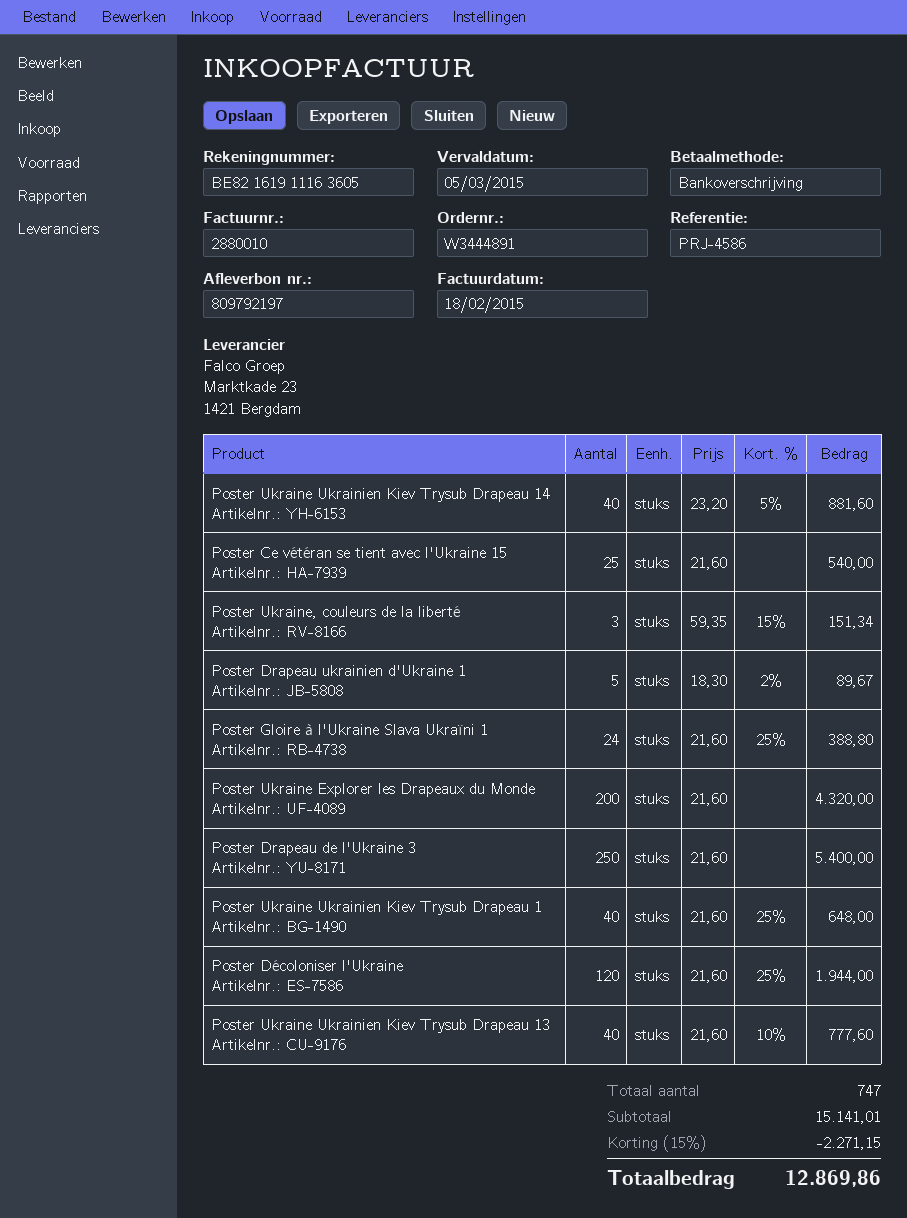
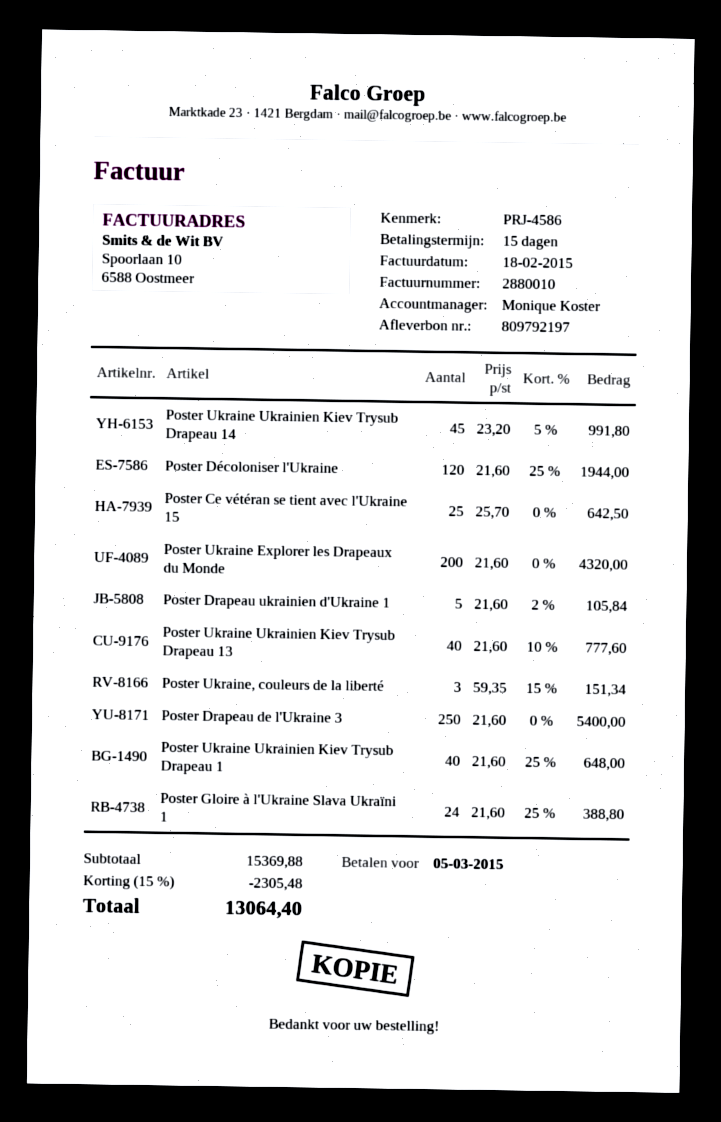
Poster Ukraine Ukrainien Kiev Trysub Drapeau 14: 40 x 23.20 - 5% = 881.60 -> 45 x 23.20 - 5% = 991.80
Poster Ce vétéran se tient avec l'Ukraine 15: 25 x 21.60 = 540.00 -> 25 x 25.70 = 642.50
Poster Drapeau ukrainien d'Ukraine 1: 5 x 18.30 - 2% = 89.67 -> 5 x 21.60 - 2% = 105.84
subtotal: 15141.01 -> 15369.88
discount: 15% = 2271.15 -> 15% = 2305.48
total: 12869.86 -> 13064.40

